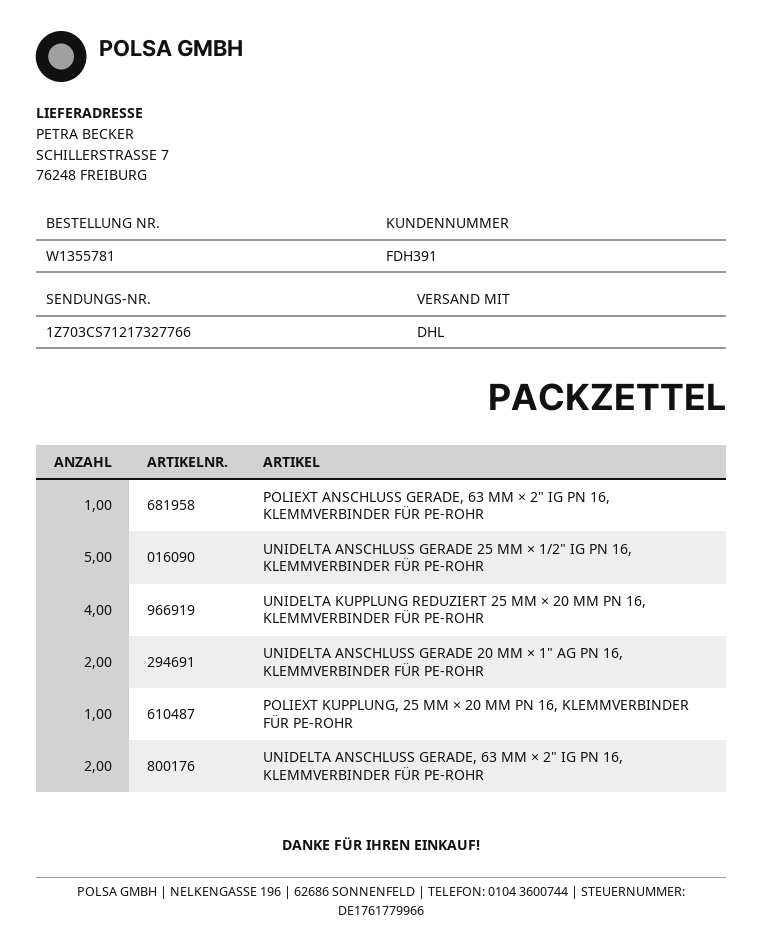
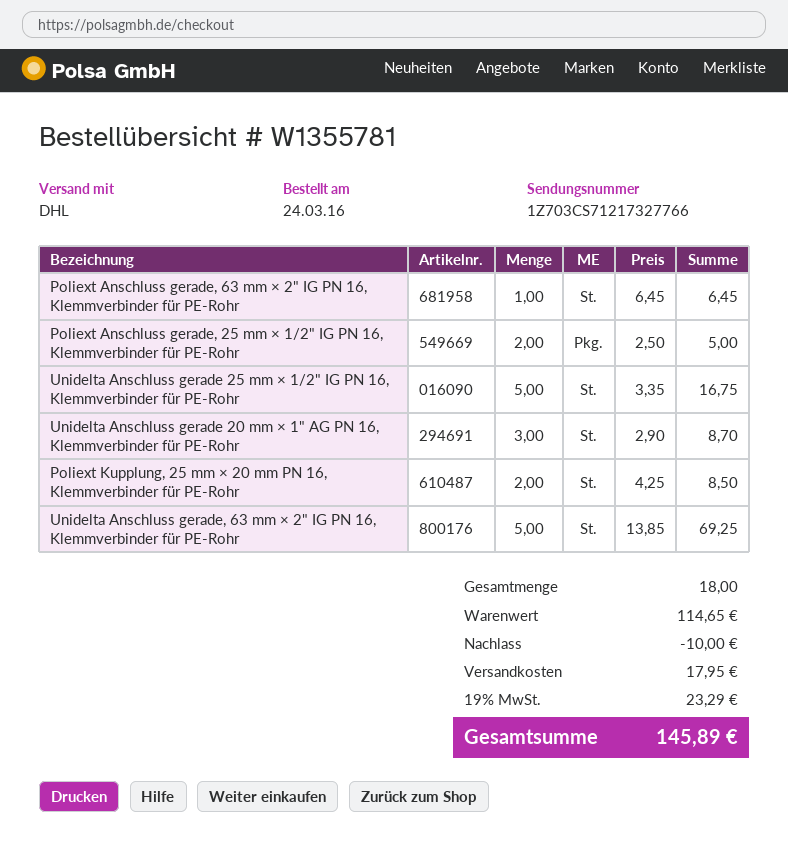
UNIDELTA KUPPLUNG REDUZIERT 25 MM × 20 MM PN 16, KLEMMVERBINDER FÜR PE-ROHR: 4 -> none
UNIDELTA ANSCHLUSS GERADE 20 MM × 1" AG PN 16, KLEMMVERBINDER FÜR PE-ROHR: 2 -> 3
POLIEXT KUPPLUNG, 25 MM × 20 MM PN 16, KLEMMVERBINDER FÜR PE-ROHR: 1 -> 2
UNIDELTA ANSCHLUSS GERADE, 63 MM × 2" IG PN 16, KLEMMVERBINDER FÜR PE-ROHR: 2 -> 5
Poliext Anschluss gerade, 25 mm × 1/2" IG PN 16, Klemmverbinder für PE-Rohr: none -> 2

